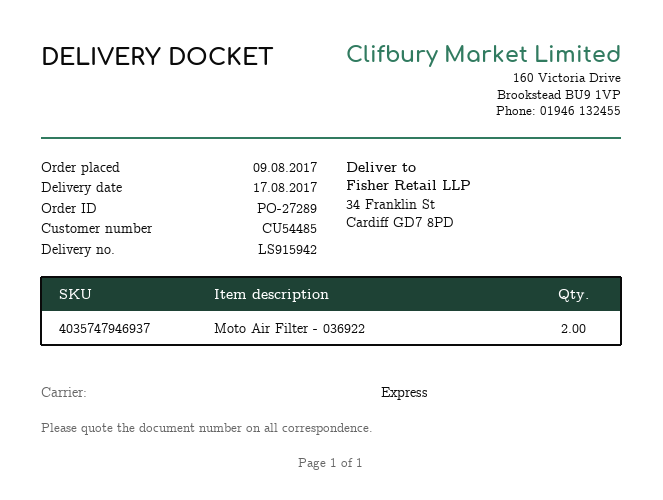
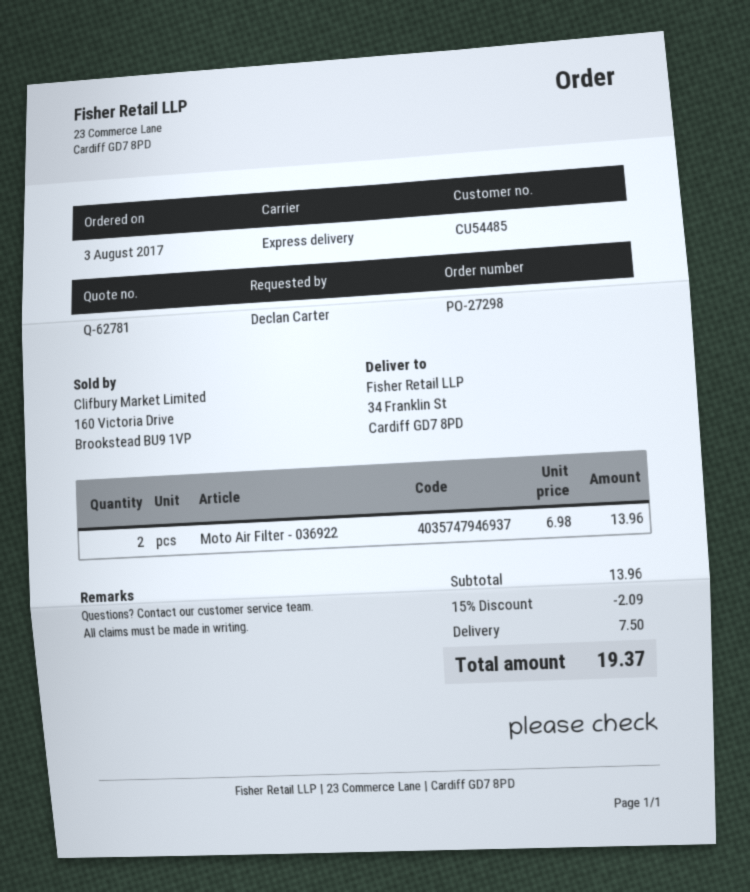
order number: PO-27289 -> PO-27298
order date: 2017-08-09 -> 2017-08-03

